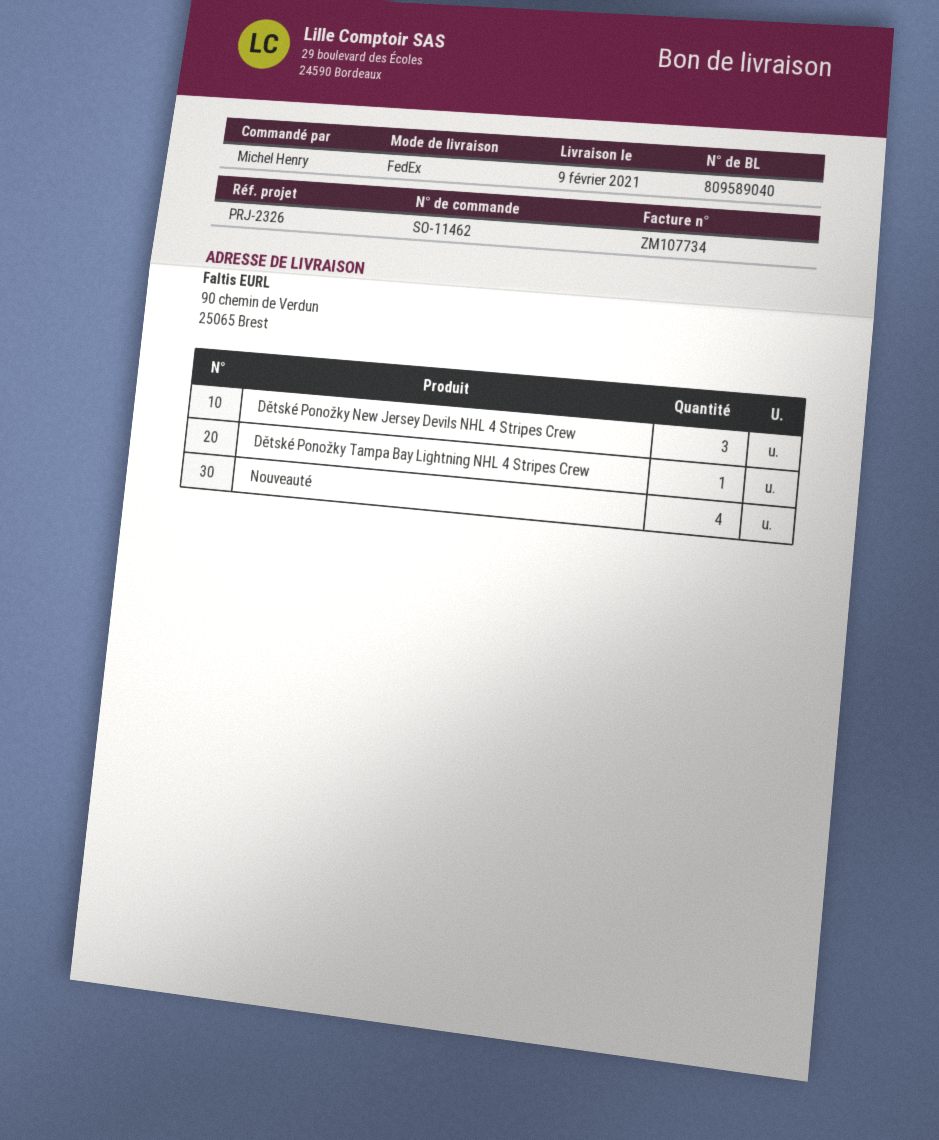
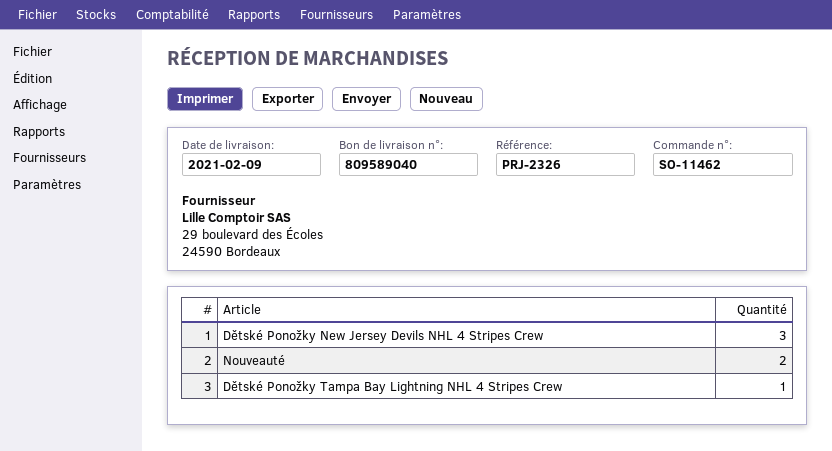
Nouveauté: 4 -> 2

